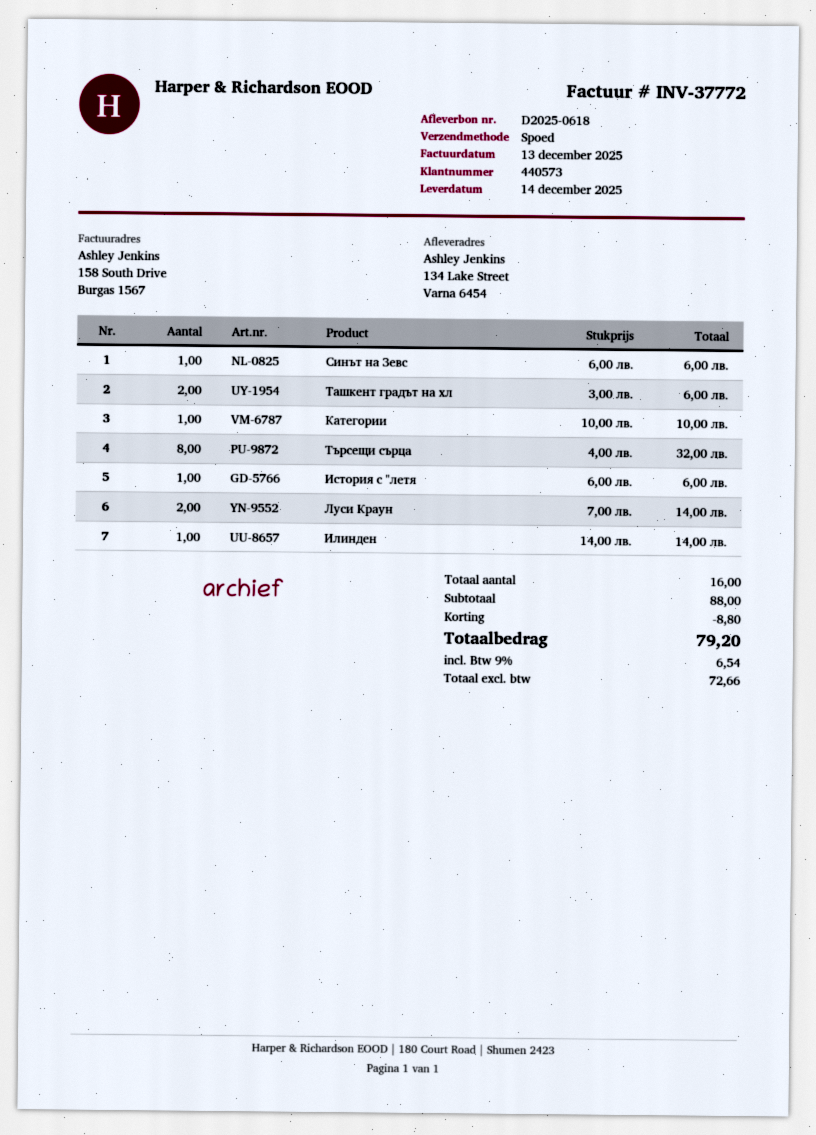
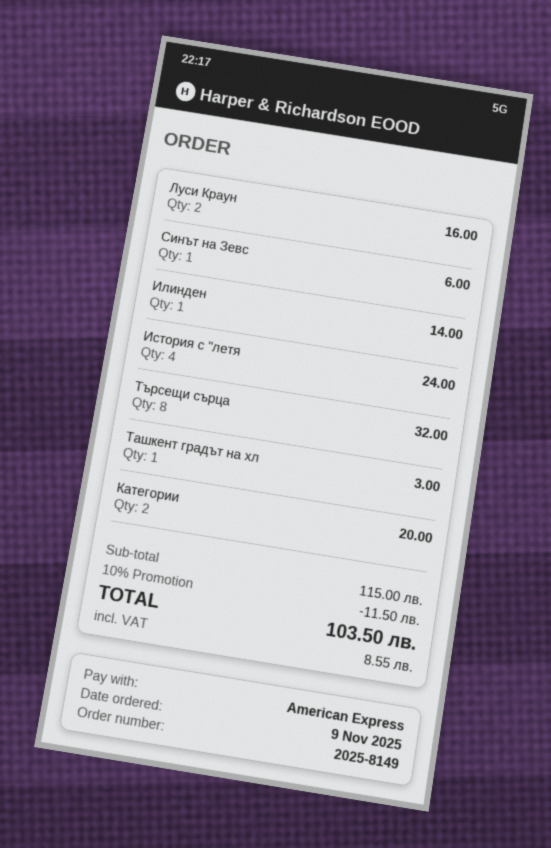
Ташкент градът на хл: 2 for 6.00 -> 1 for 3.00
Категории: 1 for 10.00 -> 2 for 20.00
История с "летя: 1 for 6.00 -> 4 for 24.00
Луси Краун: 2 for 14.00 -> 2 for 16.00
subtotal: 88.00 -> 115.00
discount: 8.80 -> 11.50
tax: 6.54 -> 8.55
total: 79.20 -> 103.50

